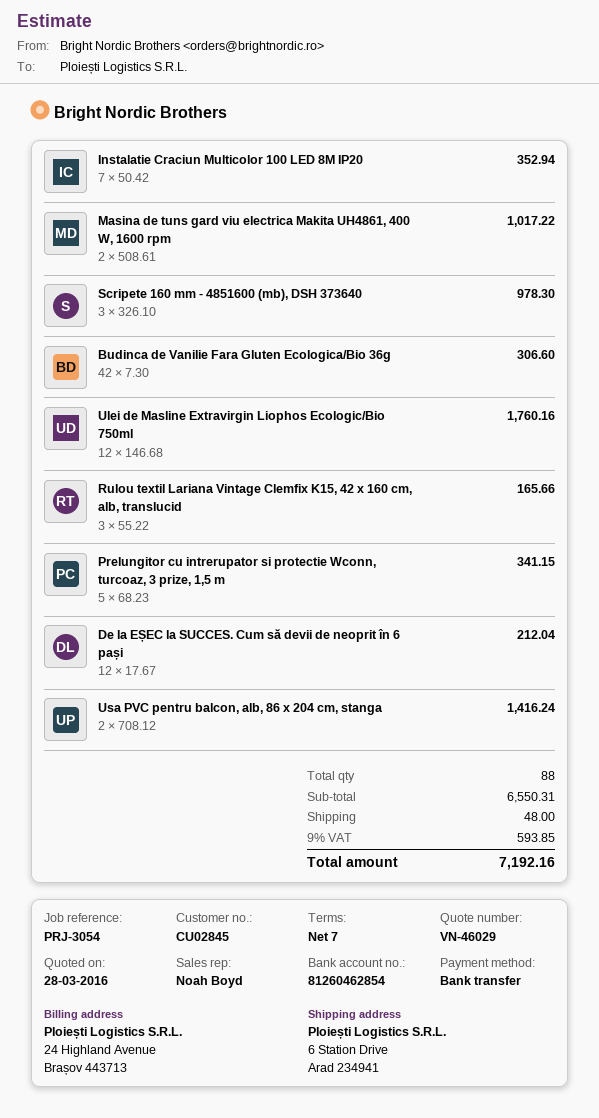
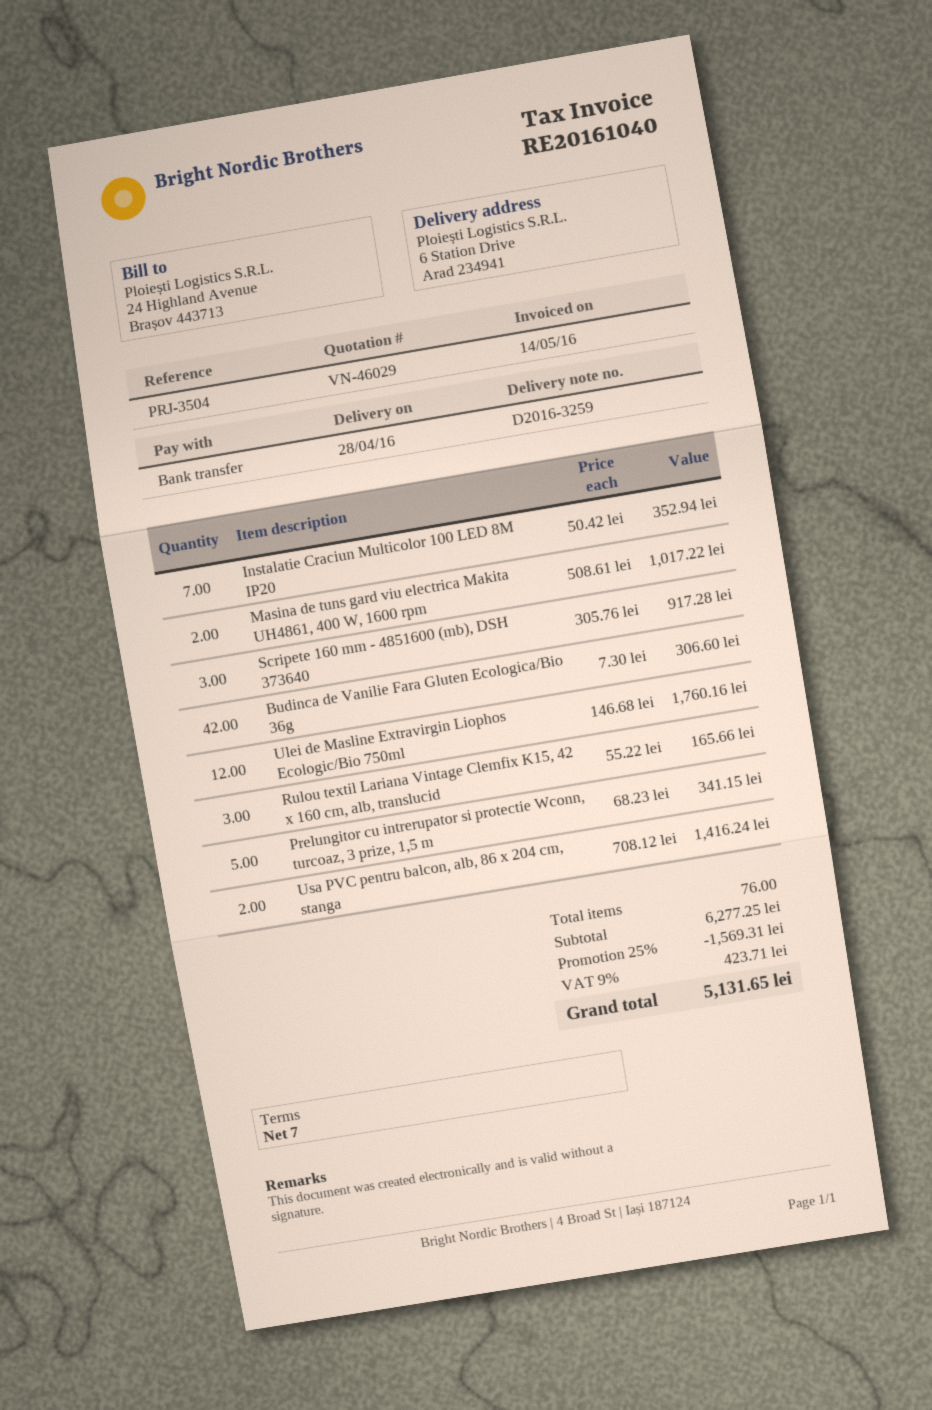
reference: PRJ-3054 -> PRJ-3504
Scripete 160 mm - 4851600 (mb), DSH 373640: 3 x 326.10 = 978.30 -> 3 x 305.76 = 917.28
De la EȘEC la SUCCES. Cum să devii de neoprit în 6 pași: 12 x 17.67 = 212.04 -> none
total quantity: 88 -> 76
subtotal: 6550.31 -> 6277.25
discount: none -> 25% = 1569.31
shipping: 48.00 -> none
tax: 9% = 593.85 -> 9% = 423.71
total: 7192.16 -> 5131.65

